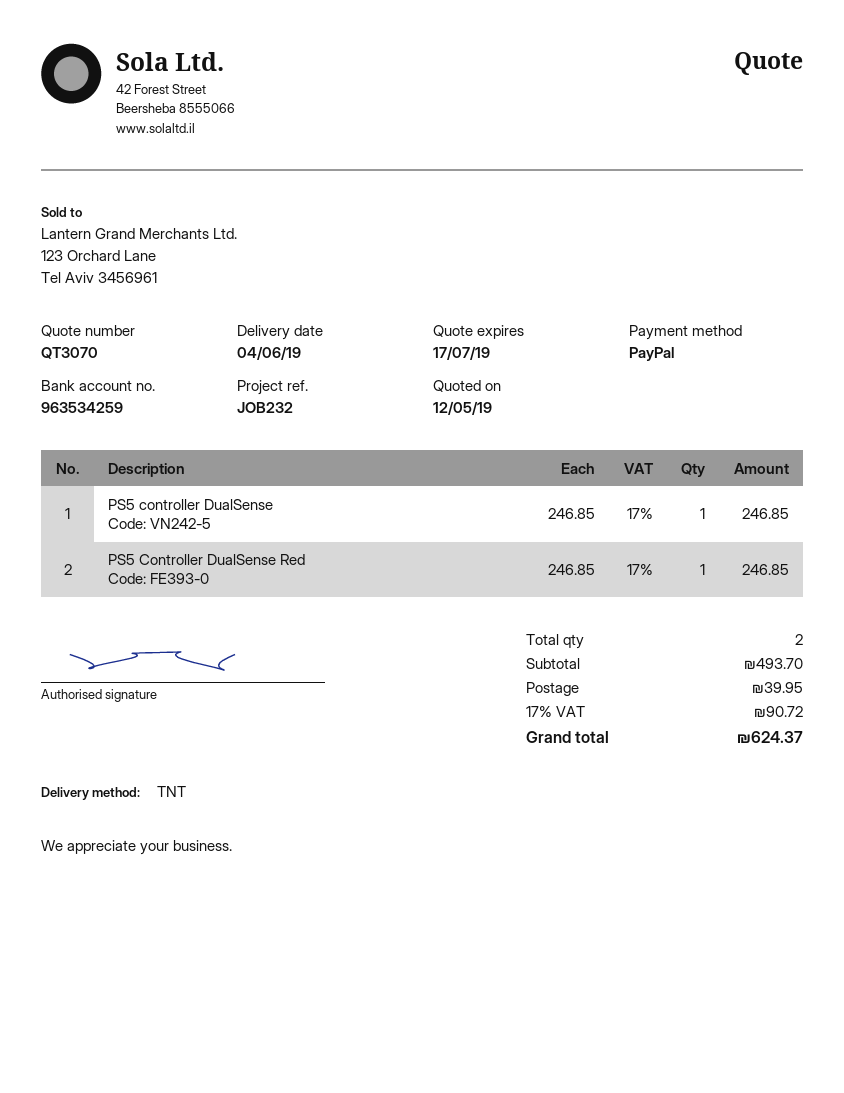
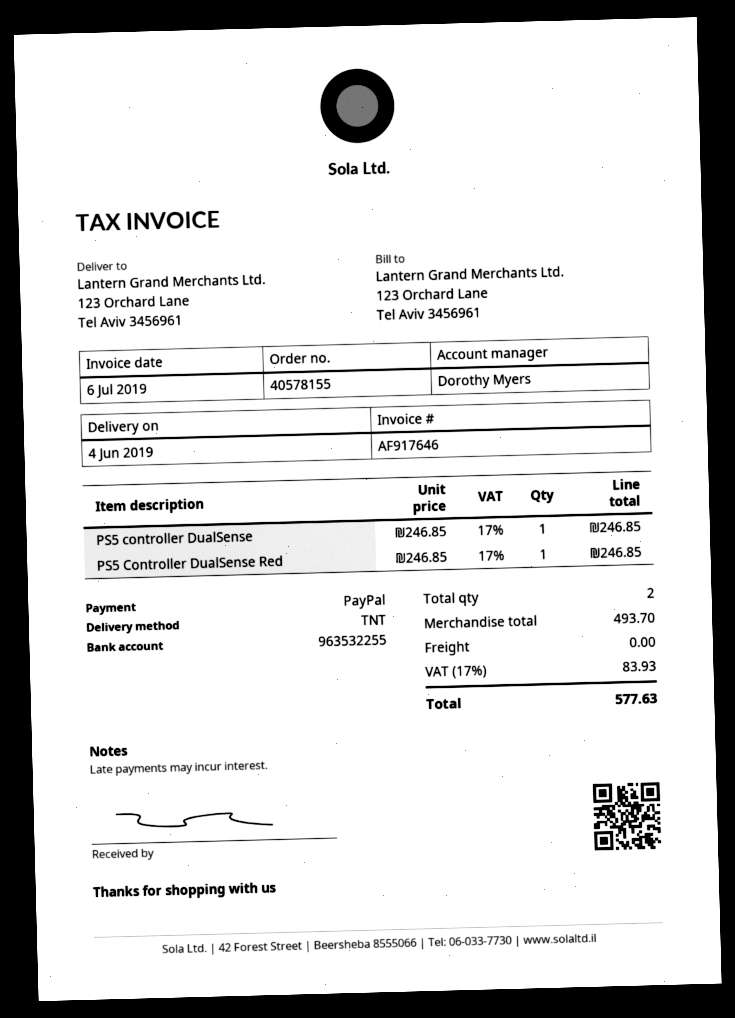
bank account: 963534259 -> 963532255
shipping: 39.95 -> 0.00
tax: 17% = 90.72 -> 17% = 83.93
total: 624.37 -> 577.63

